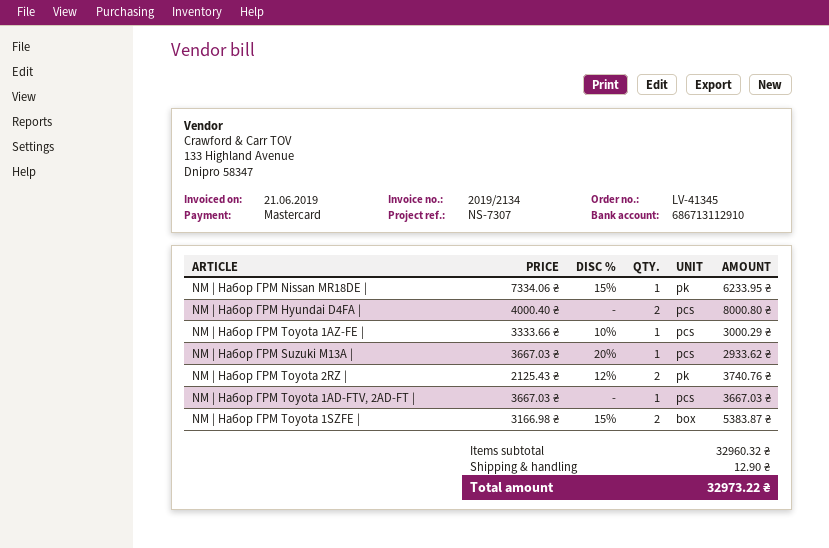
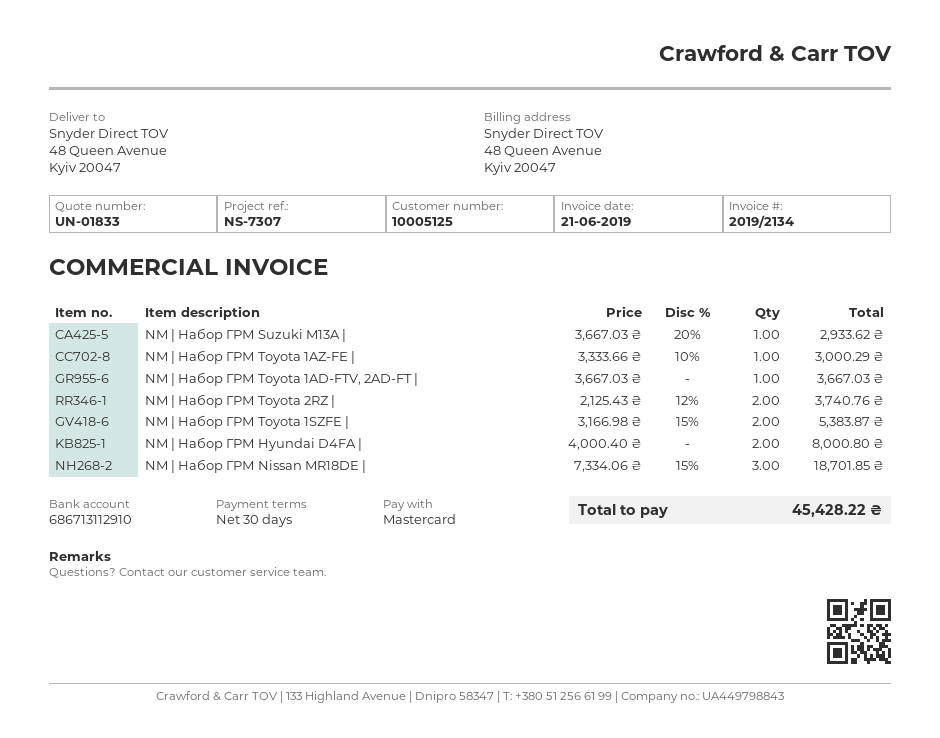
NM | Набор ГРМ Nissan MR18DE |: 1 x 7334.06 - 15% = 6233.95 -> 3 x 7334.06 - 15% = 18701.85
shipping: 12.90 -> none
total: 32973.22 -> 45428.22

